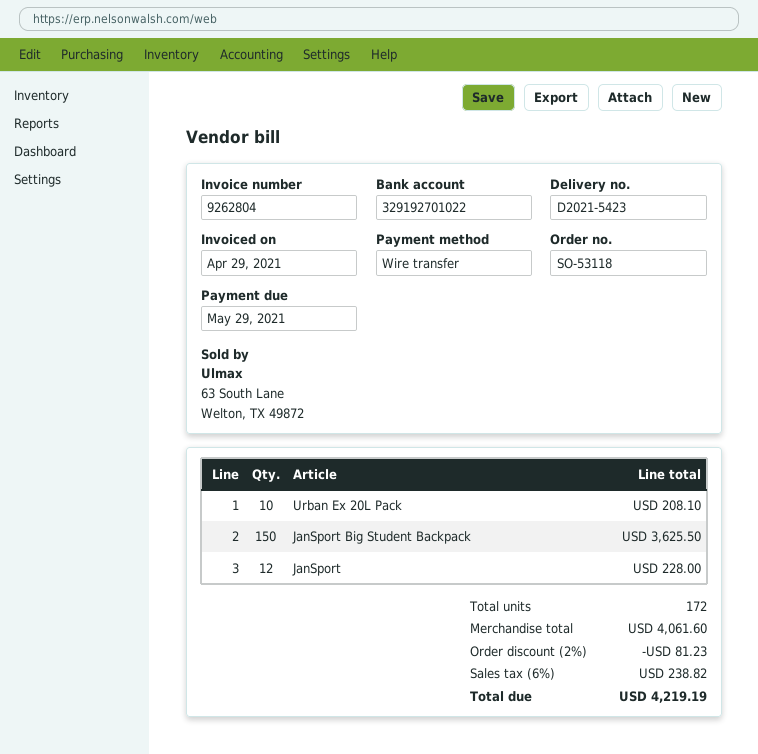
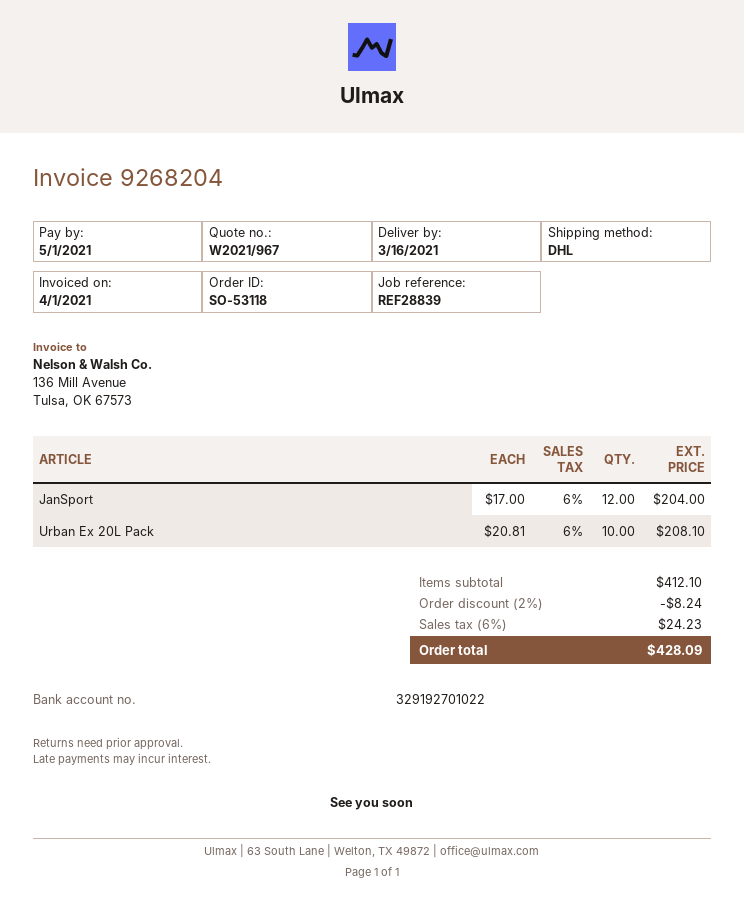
invoice number: 9262804 -> 9268204
invoice date: 2021-04-29 -> 2021-04-01
due date: 2021-05-29 -> 2021-05-01
JanSport Big Student Backpack: 150 for 3625.50 -> none
JanSport: 12 for 228.00 -> 12 for 204.00
subtotal: 4061.60 -> 412.10
discount: 2% = 81.23 -> 2% = 8.24
tax: 6% = 238.82 -> 6% = 24.23
total: 4219.19 -> 428.09

